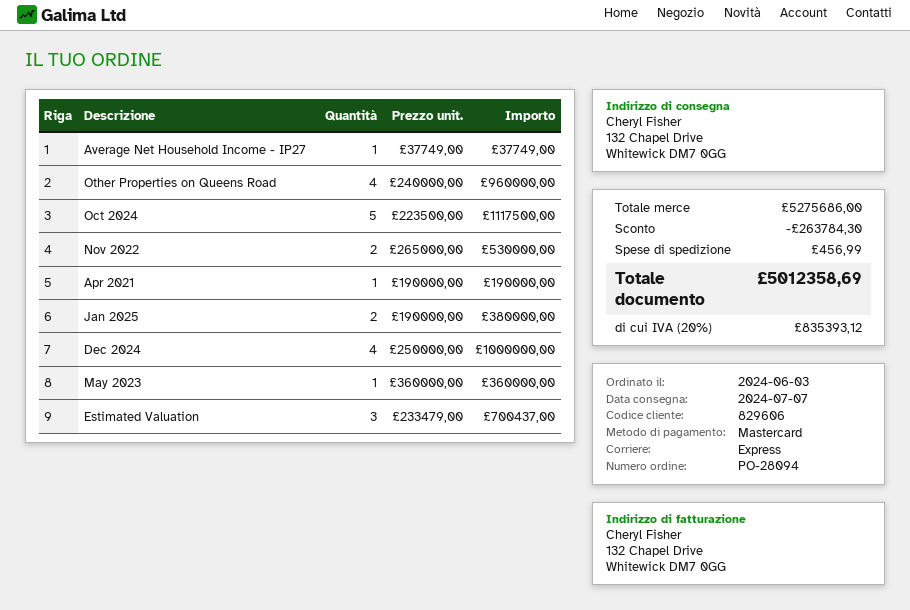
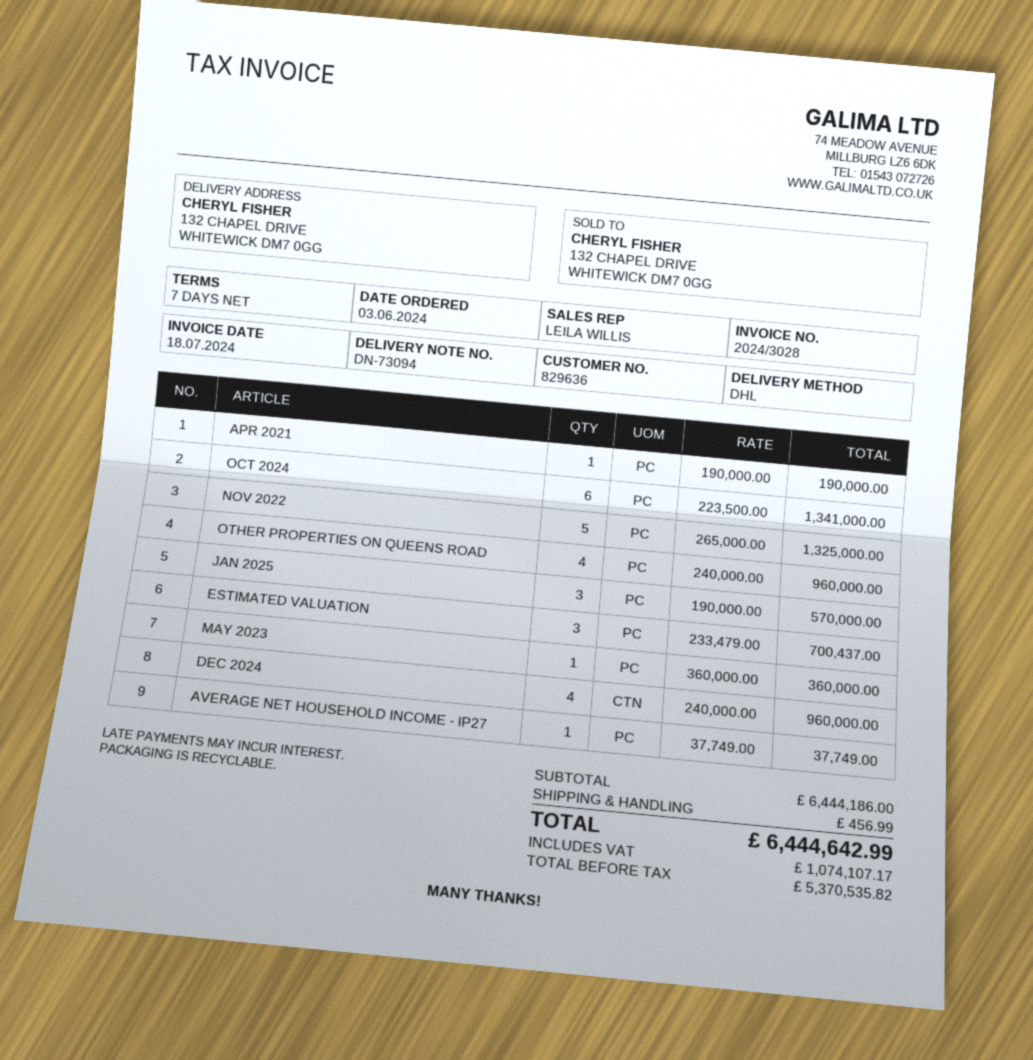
customer number: 829606 -> 829636
shipping method: express -> DHL
Oct 2024: 5 x 223500.00 = 1117500.00 -> 6 x 223500.00 = 1341000.00
Nov 2022: 2 x 265000.00 = 530000.00 -> 5 x 265000.00 = 1325000.00
Jan 2025: 2 x 190000.00 = 380000.00 -> 3 x 190000.00 = 570000.00
Dec 2024: 4 x 250000.00 = 1000000.00 -> 4 x 240000.00 = 960000.00
subtotal: 5275686.00 -> 6444186.00
discount: 263784.30 -> none
tax: 835393.12 -> 1074107.17
total: 5012358.69 -> 6444642.99

